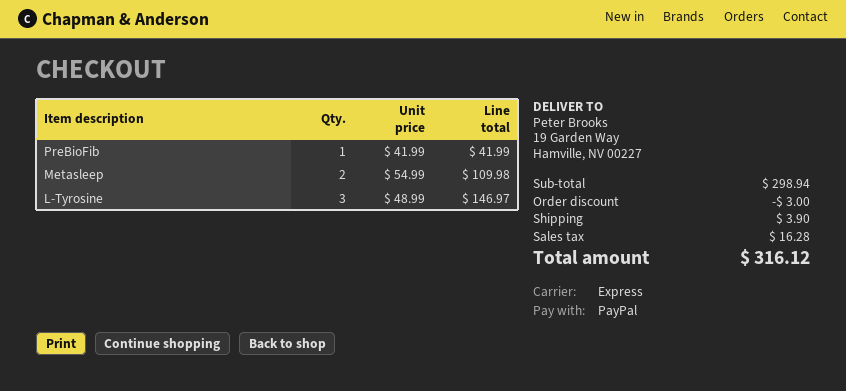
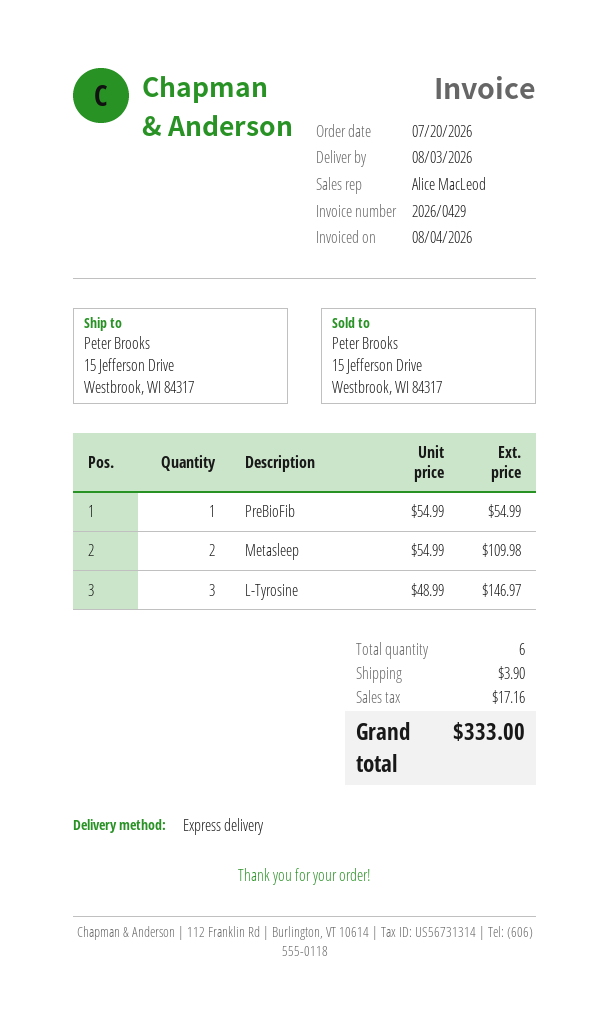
ship to: 19 Garden Way, Hamville, NV 00227 -> 15 Jefferson Drive, Westbrook, WI 84317
PreBioFib: 1 x 41.99 = 41.99 -> 1 x 54.99 = 54.99
discount: 3.00 -> none
tax: 16.28 -> 17.16
total: 316.12 -> 333.00

